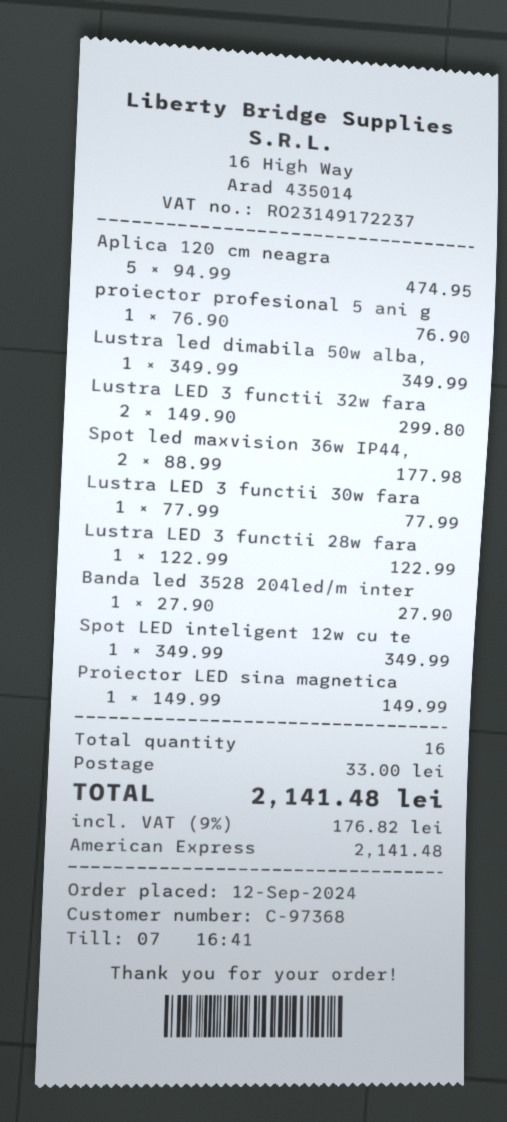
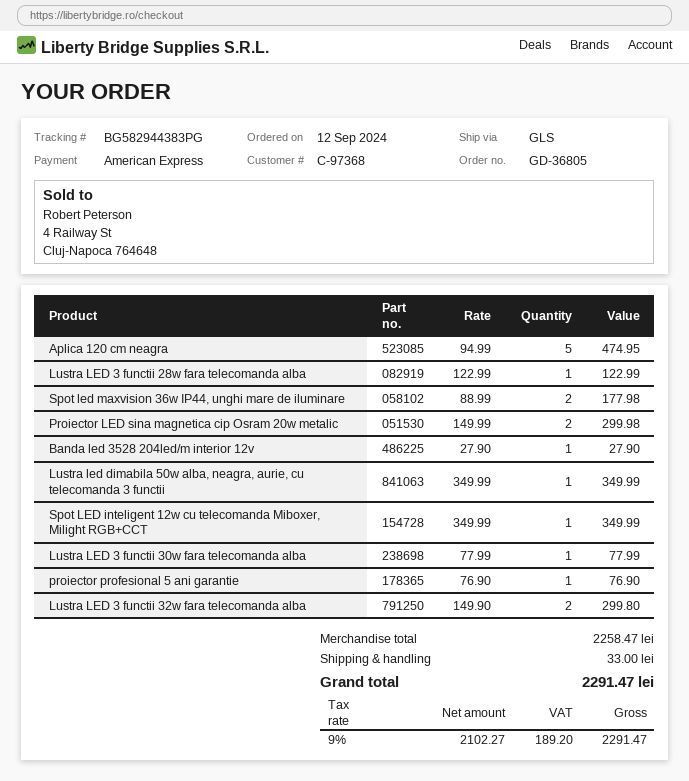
Proiector LED sina magnetica: 1 x 149.99 = 149.99 -> 2 x 149.99 = 299.98
tax: 9% = 176.82 -> 9% = 189.20
total: 2141.48 -> 2291.47

